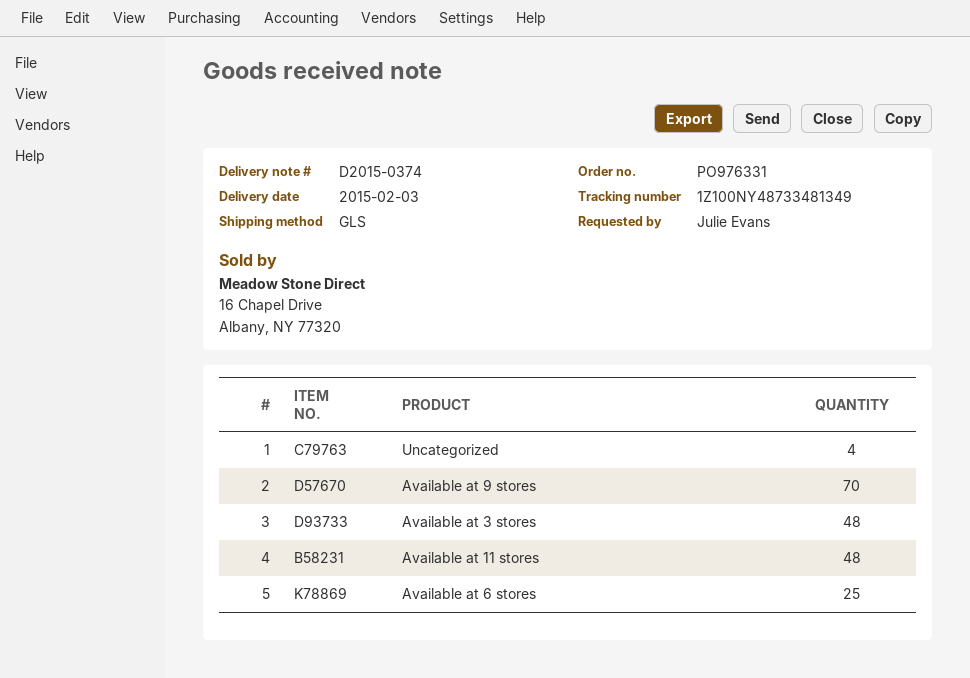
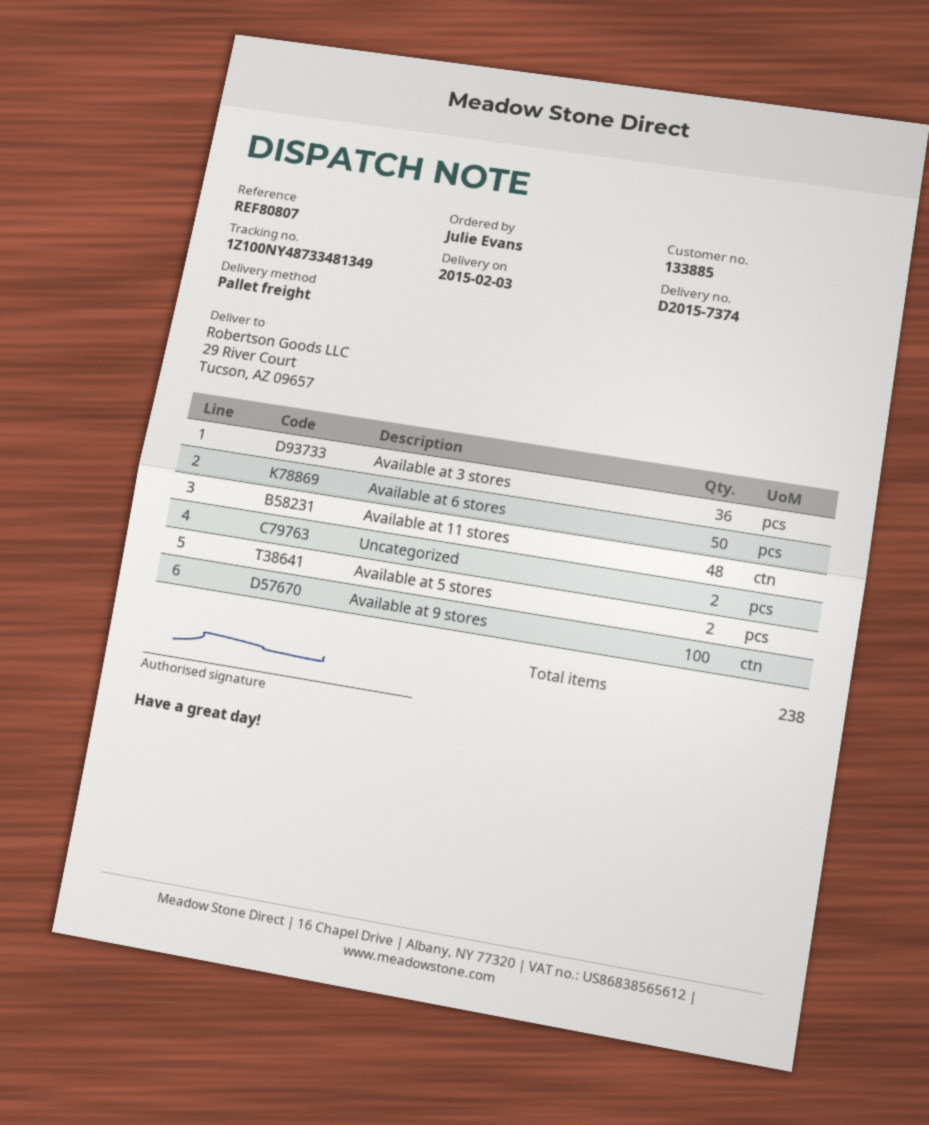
delivery note number: D2015-0374 -> D2015-7374
shipping method: GLS -> pallet freight
Uncategorized: 4 -> 2
Available at 9 stores: 70 -> 100
Available at 3 stores: 48 -> 36
Available at 6 stores: 25 -> 50
Available at 5 stores: none -> 2

